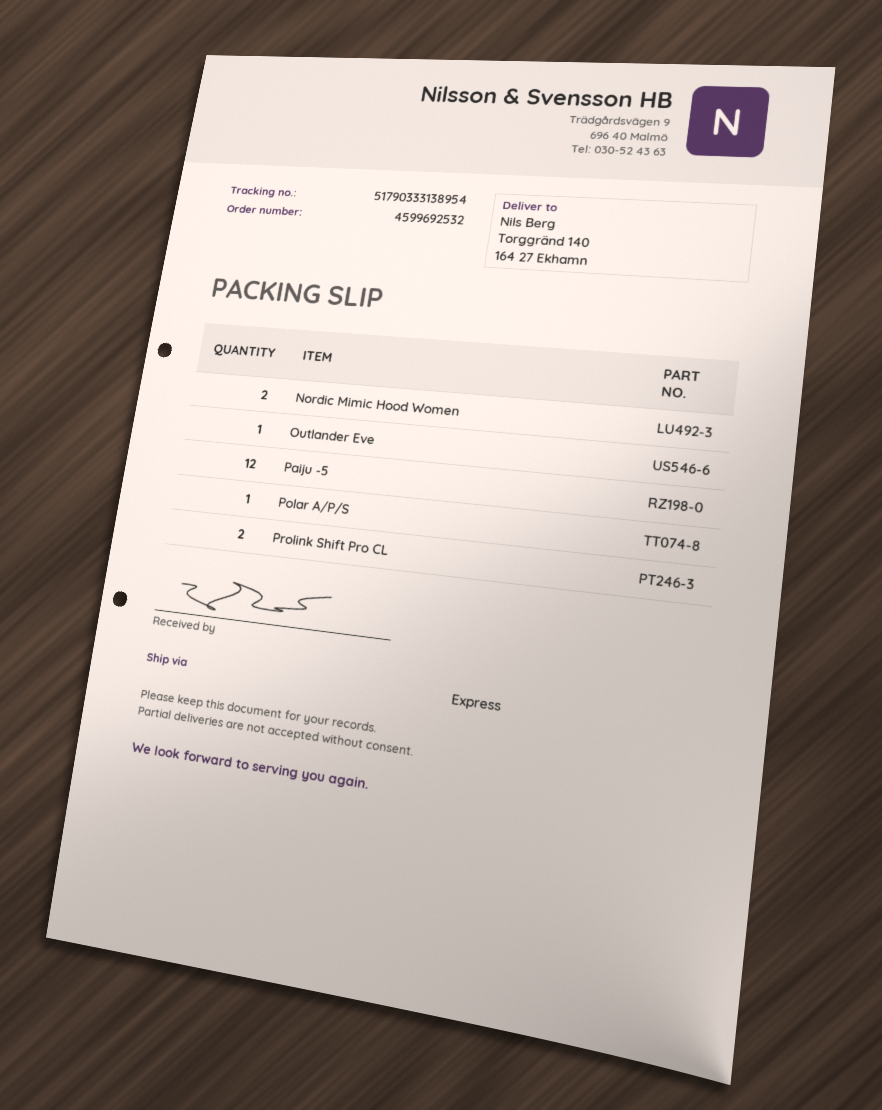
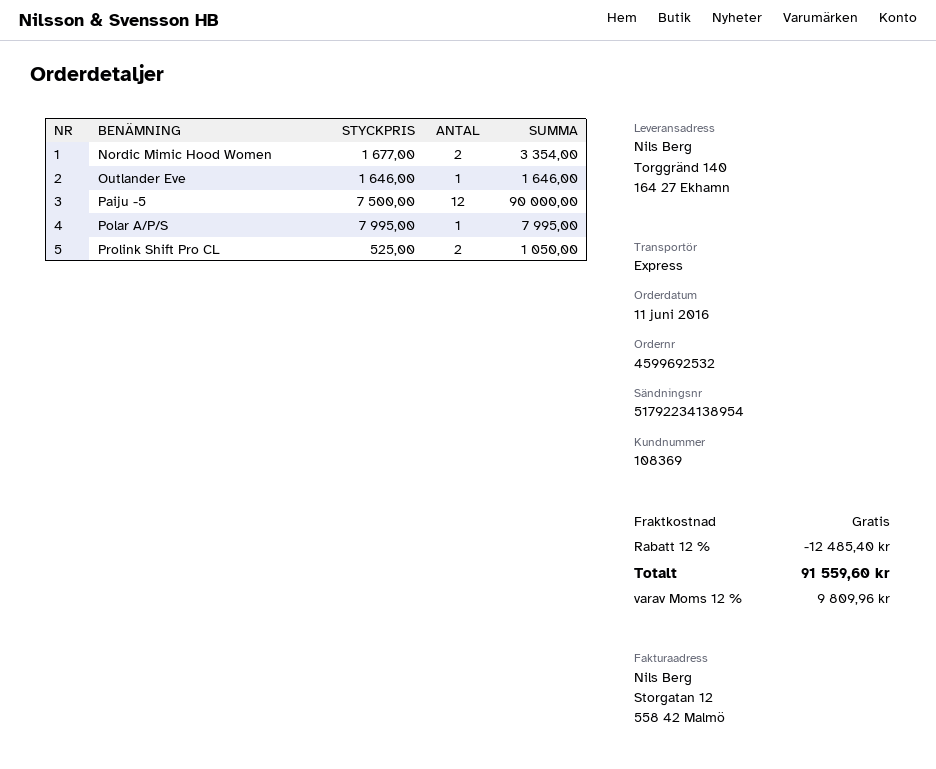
tracking number: 51790333138954 -> 51792234138954

